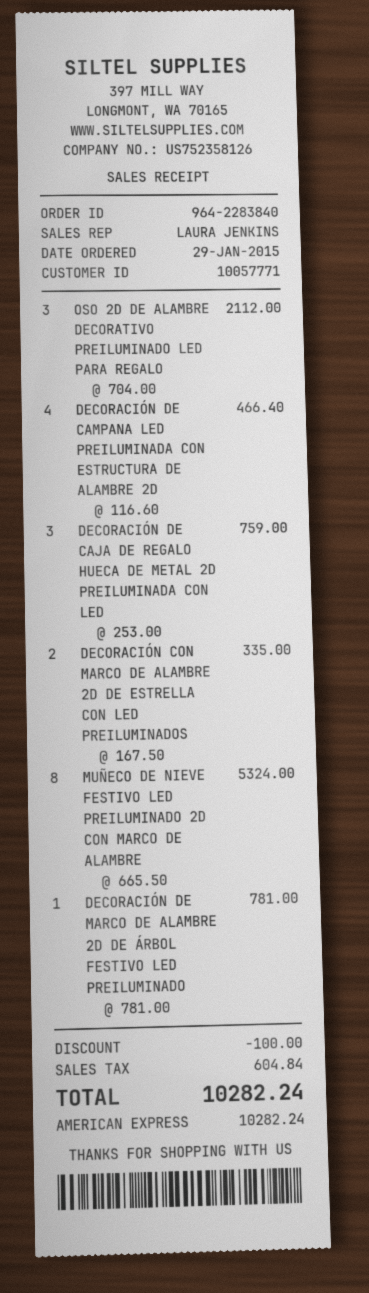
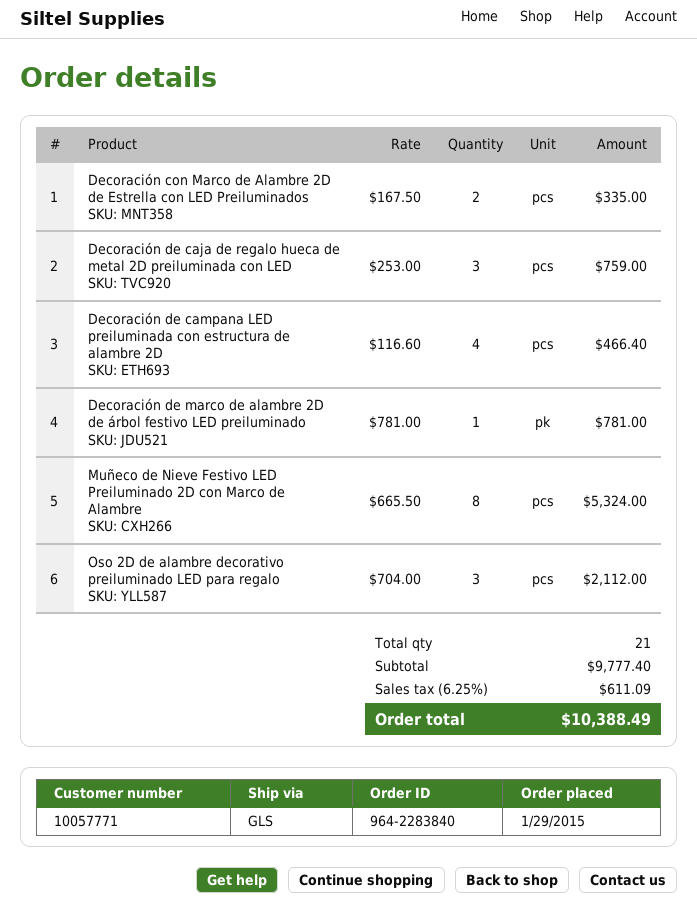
discount: 100.00 -> none
tax: 604.84 -> 611.09
total: 10282.24 -> 10388.49

